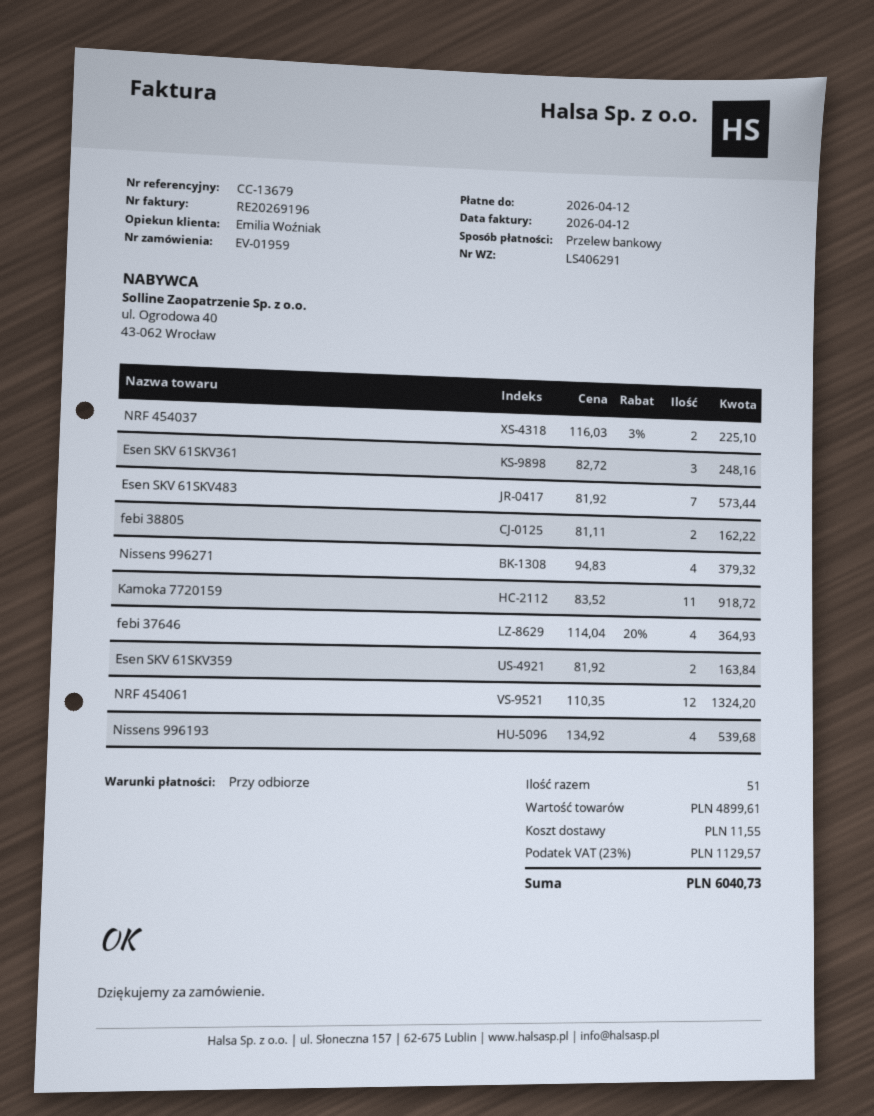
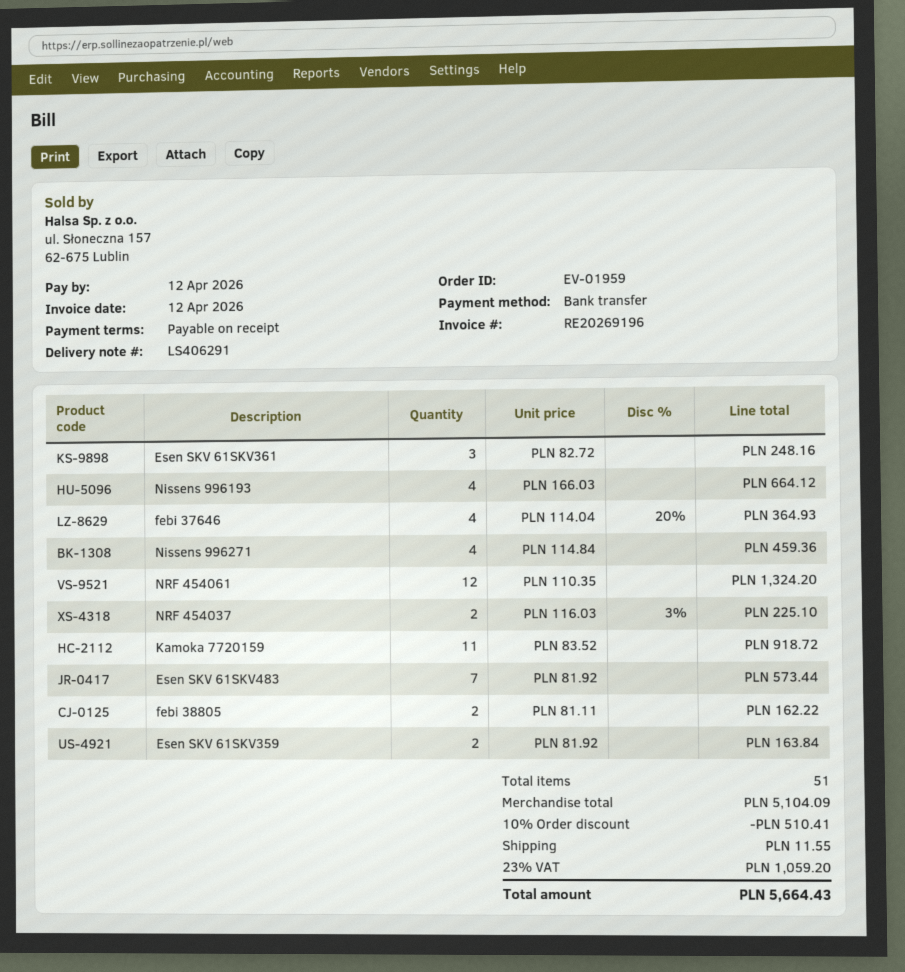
Nissens 996271: 4 x 94.83 = 379.32 -> 4 x 114.84 = 459.36
Nissens 996193: 4 x 134.92 = 539.68 -> 4 x 166.03 = 664.12
subtotal: 4899.61 -> 5104.09
discount: none -> 10% = 510.41
tax: 23% = 1129.57 -> 23% = 1059.20
total: 6040.73 -> 5664.43

